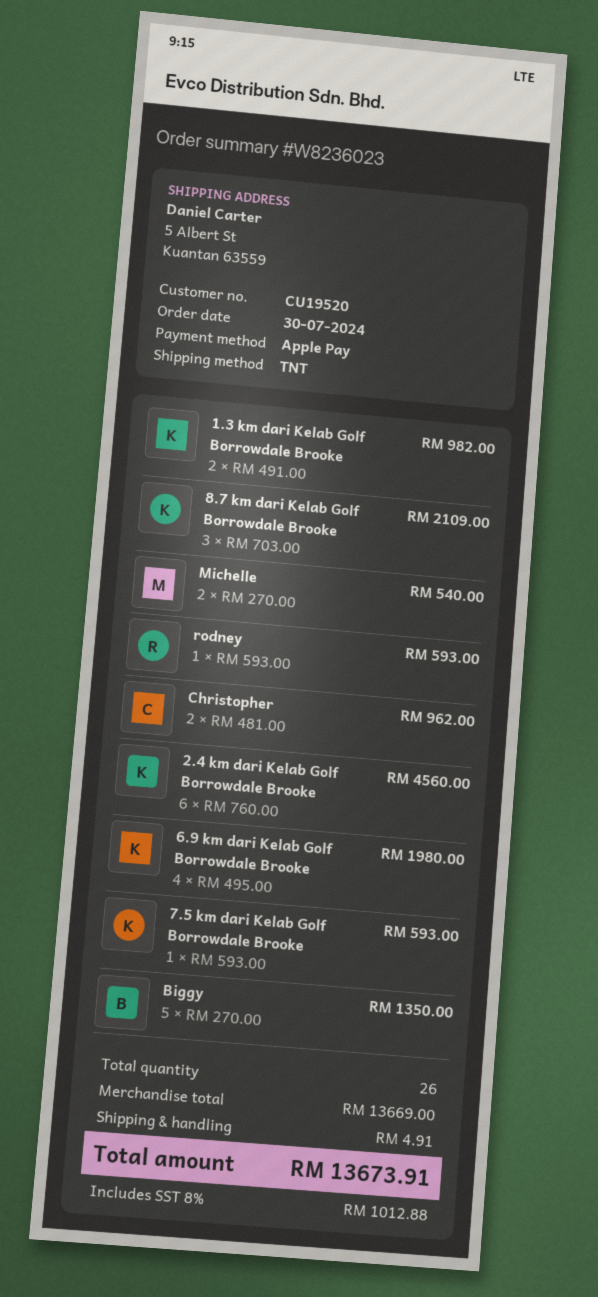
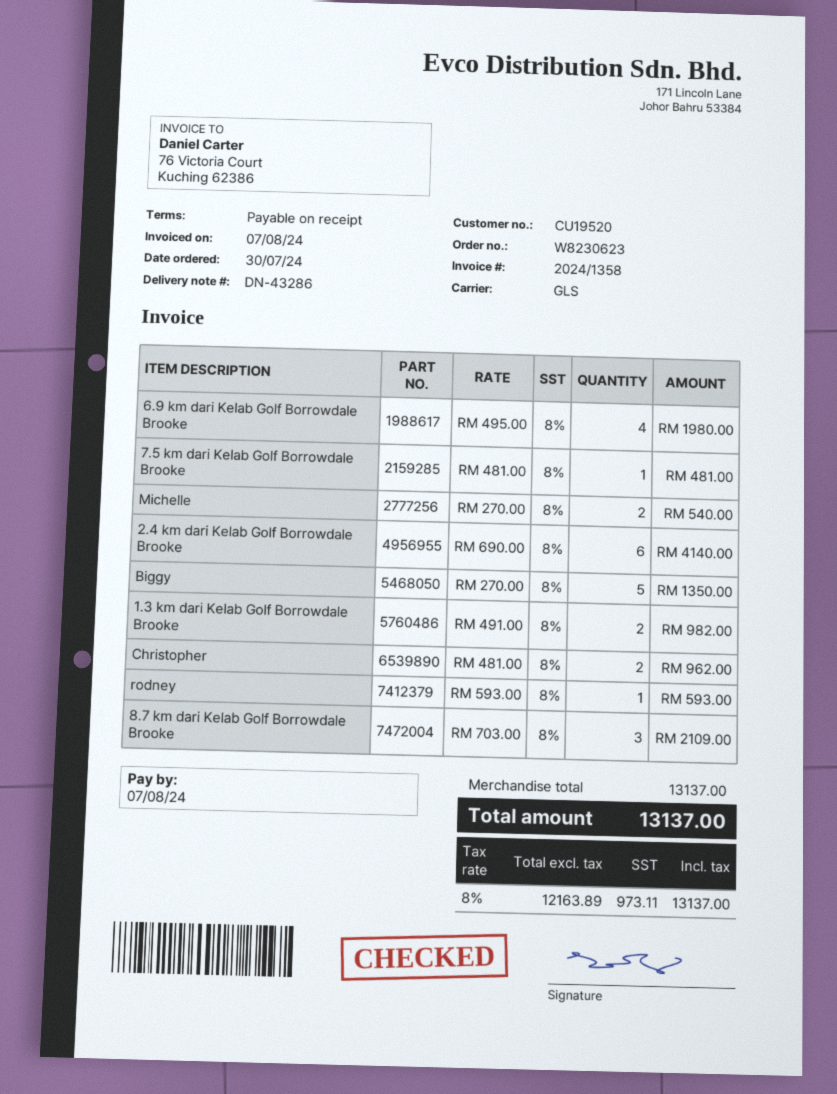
order number: W8236023 -> W8230623
shipping method: TNT -> GLS
2.4 km dari Kelab Golf Borrowdale Brooke: 6 x 760.00 = 4560.00 -> 6 x 690.00 = 4140.00
7.5 km dari Kelab Golf Borrowdale Brooke: 1 x 593.00 = 593.00 -> 1 x 481.00 = 481.00
subtotal: 13669.00 -> 13137.00
shipping: 4.91 -> none
tax: 8% = 1012.88 -> 8% = 973.11
total: 13673.91 -> 13137.00

